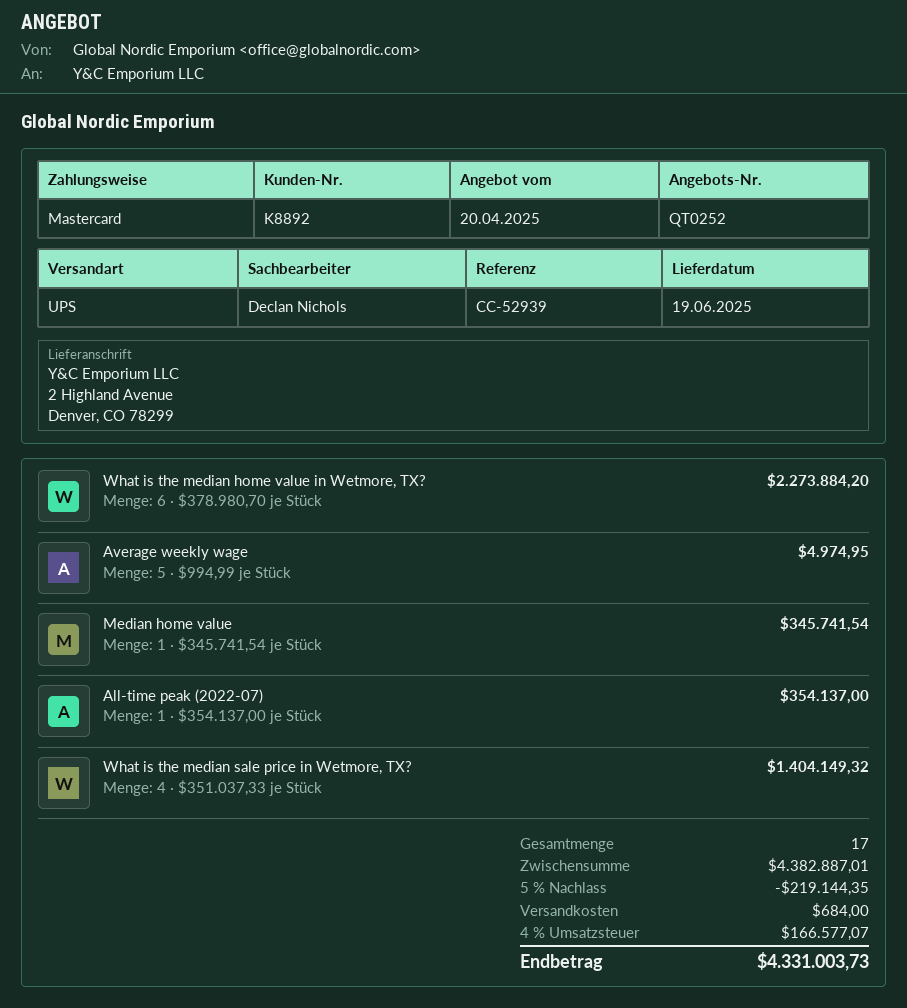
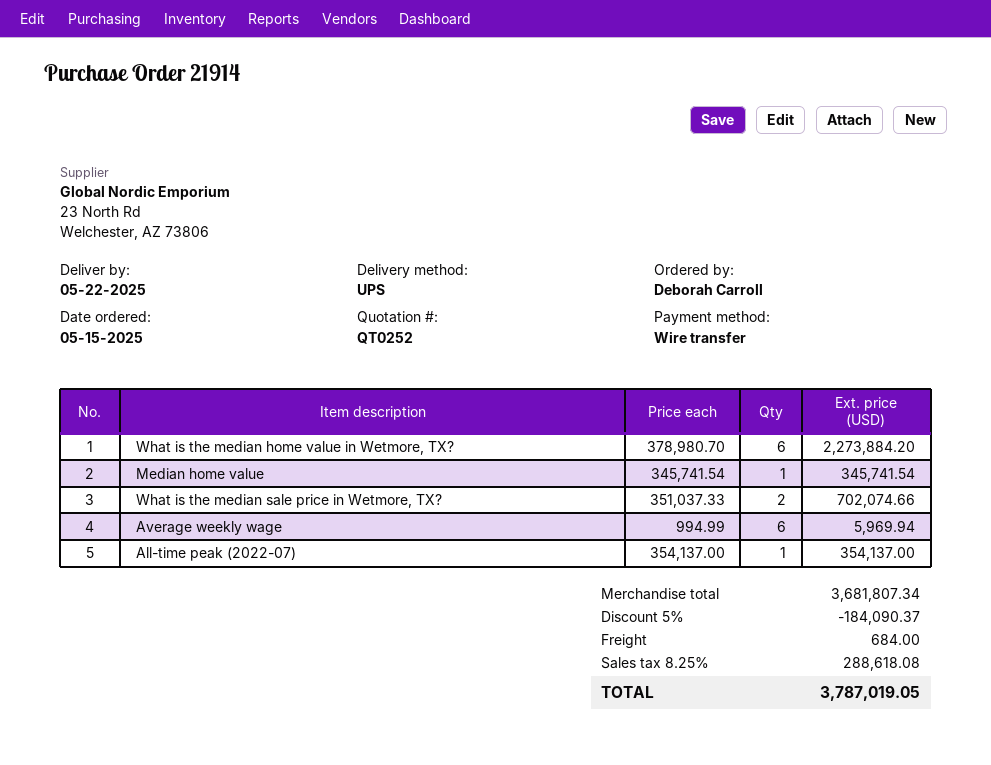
delivery date: 2025-06-19 -> 2025-05-22
payment method: Mastercard -> bank transfer
Average weekly wage: 5 x 994.99 = 4974.95 -> 6 x 994.99 = 5969.94
What is the median sale price in Wetmore, TX?: 4 x 351037.33 = 1404149.32 -> 2 x 351037.33 = 702074.66
subtotal: 4382887.01 -> 3681807.34
discount: 5% = 219144.35 -> 5% = 184090.37
tax: 4% = 166577.07 -> 8.25% = 288618.08
total: 4331003.73 -> 3787019.05

